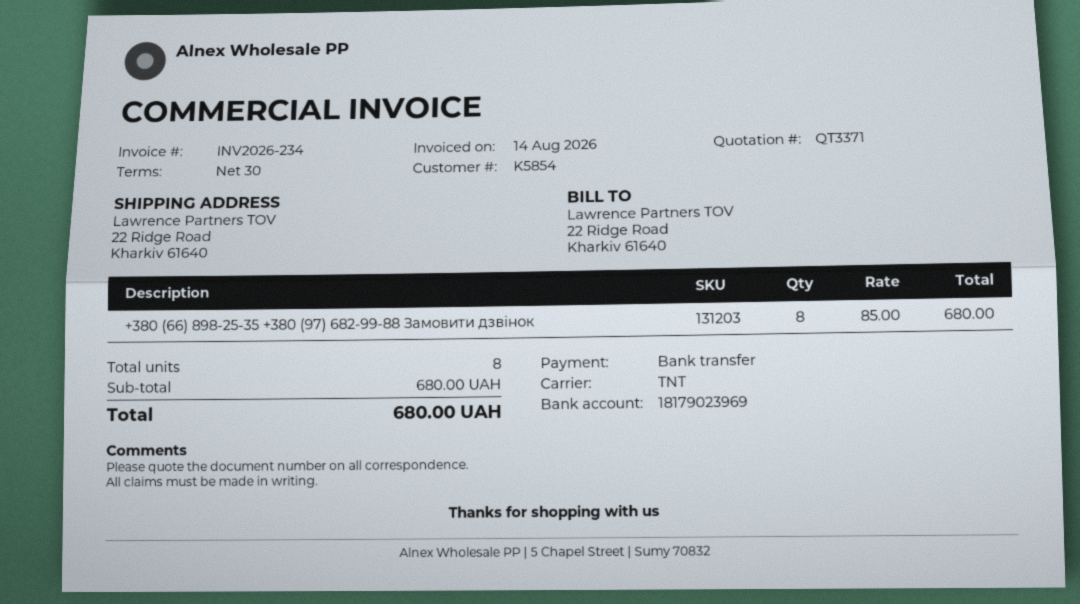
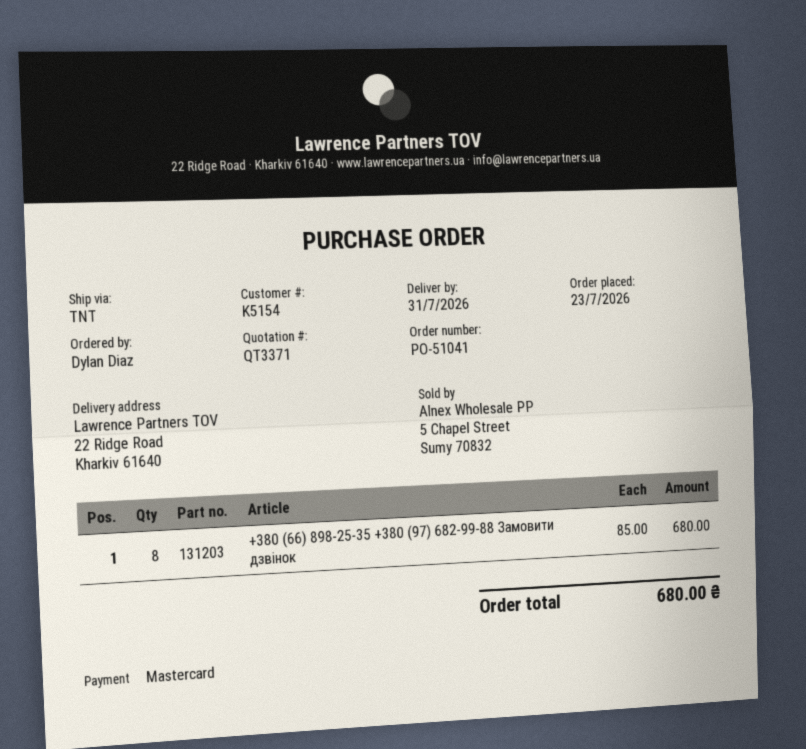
customer number: K5854 -> K5154
payment method: bank transfer -> Mastercard

